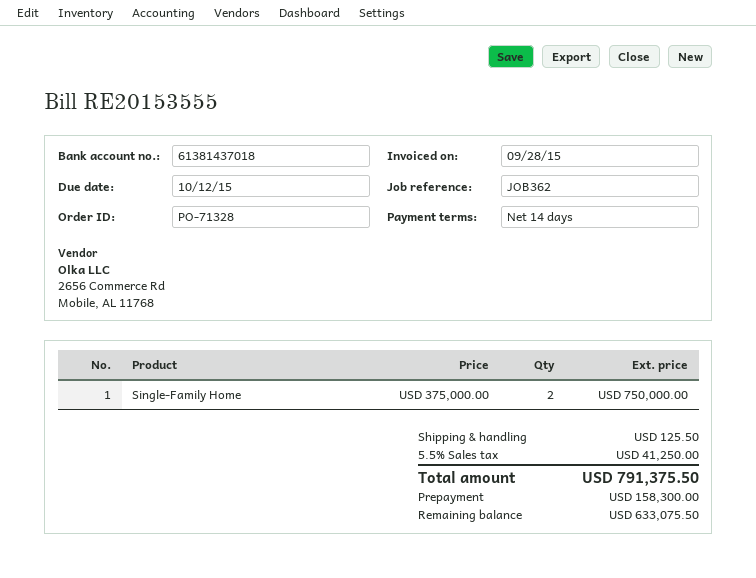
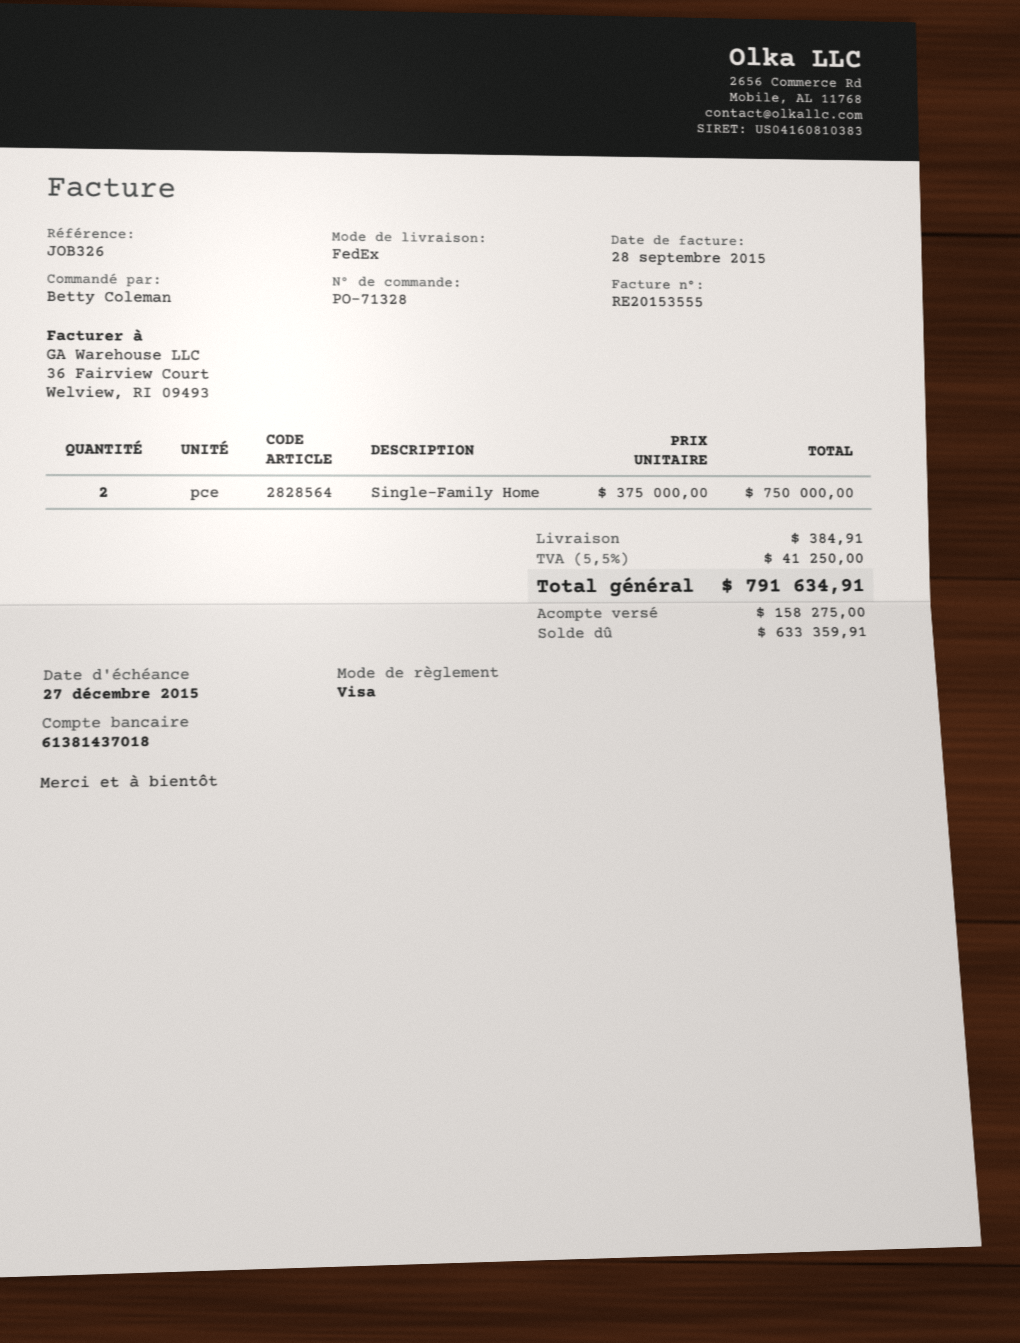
due date: 2015-10-12 -> 2015-12-27
reference: JOB362 -> JOB326
shipping: 125.50 -> 384.91
total: 791375.50 -> 791634.91
deposit: 158300.00 -> 158275.00
balance: 633075.50 -> 633359.91

